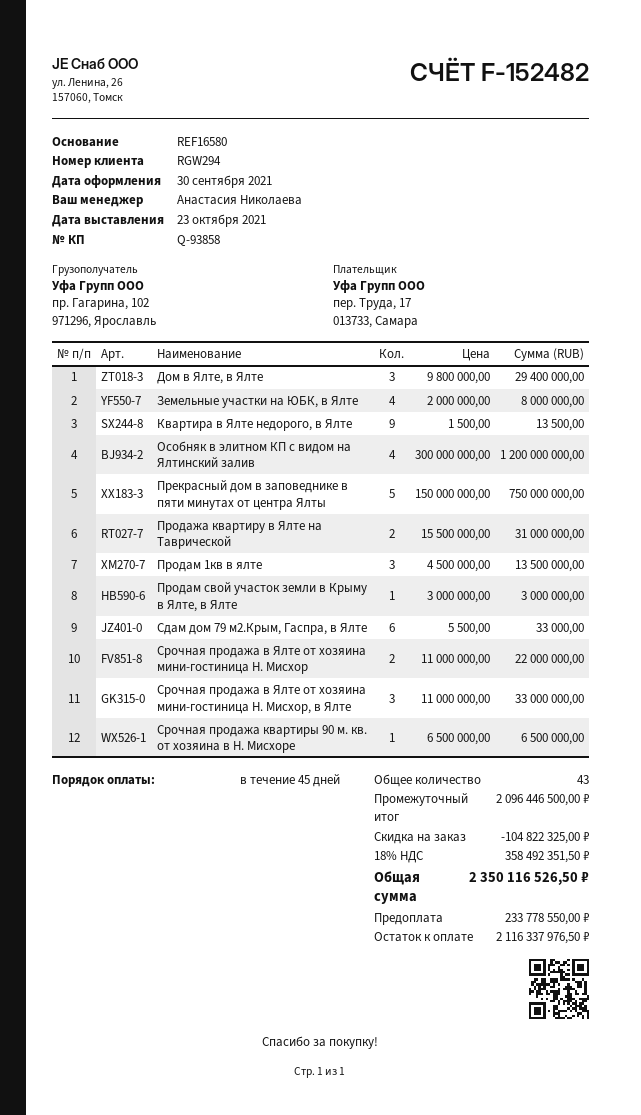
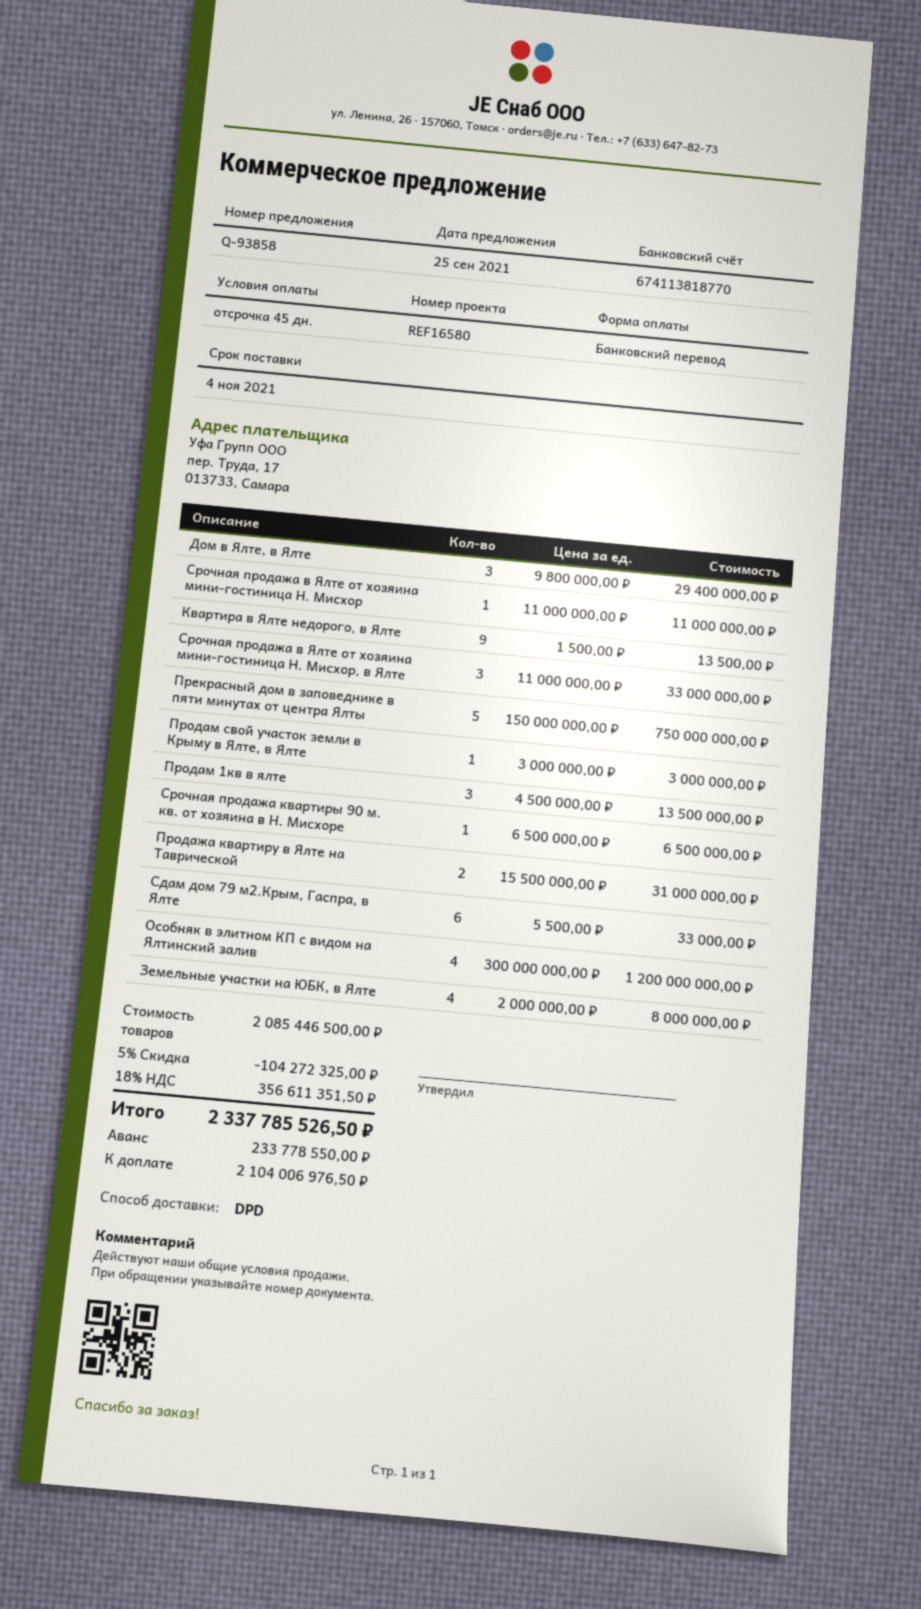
Срочная продажа в Ялте от хозяина мини-гостиница Н. Мисхор: 2 x 11000000.00 = 22000000.00 -> 1 x 11000000.00 = 11000000.00
subtotal: 2096446500.00 -> 2085446500.00
discount: 104822325.00 -> 104272325.00
tax: 18% = 358492351.50 -> 18% = 356611351.50
total: 2350116526.50 -> 2337785526.50
balance: 2116337976.50 -> 2104006976.50

